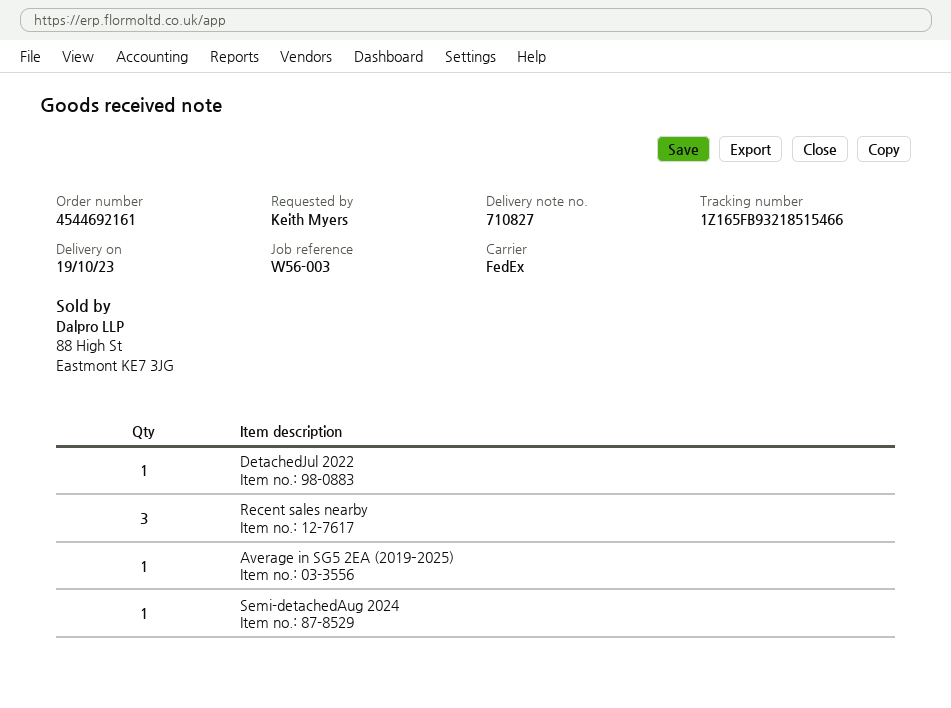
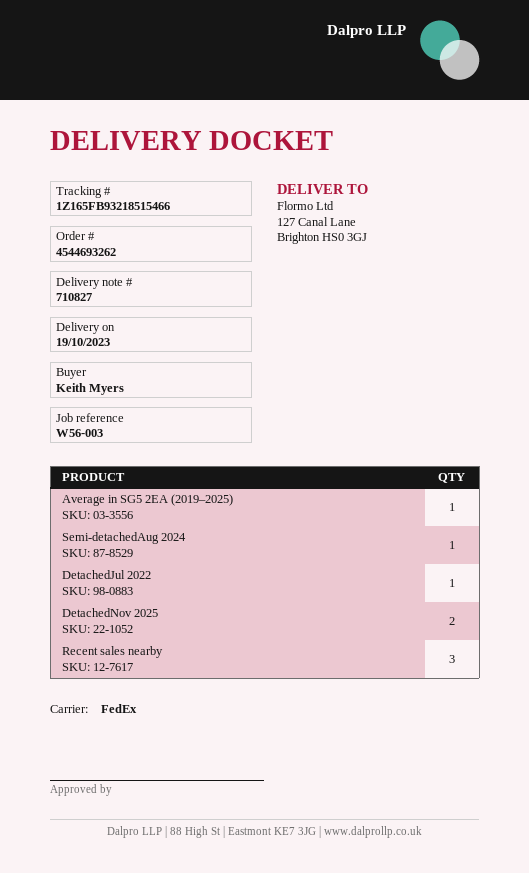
order number: 4544692161 -> 4544693262
DetachedNov 2025: none -> 2

